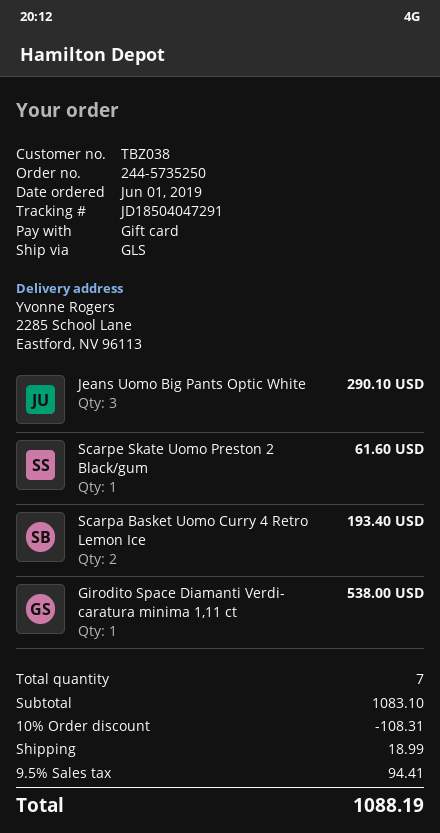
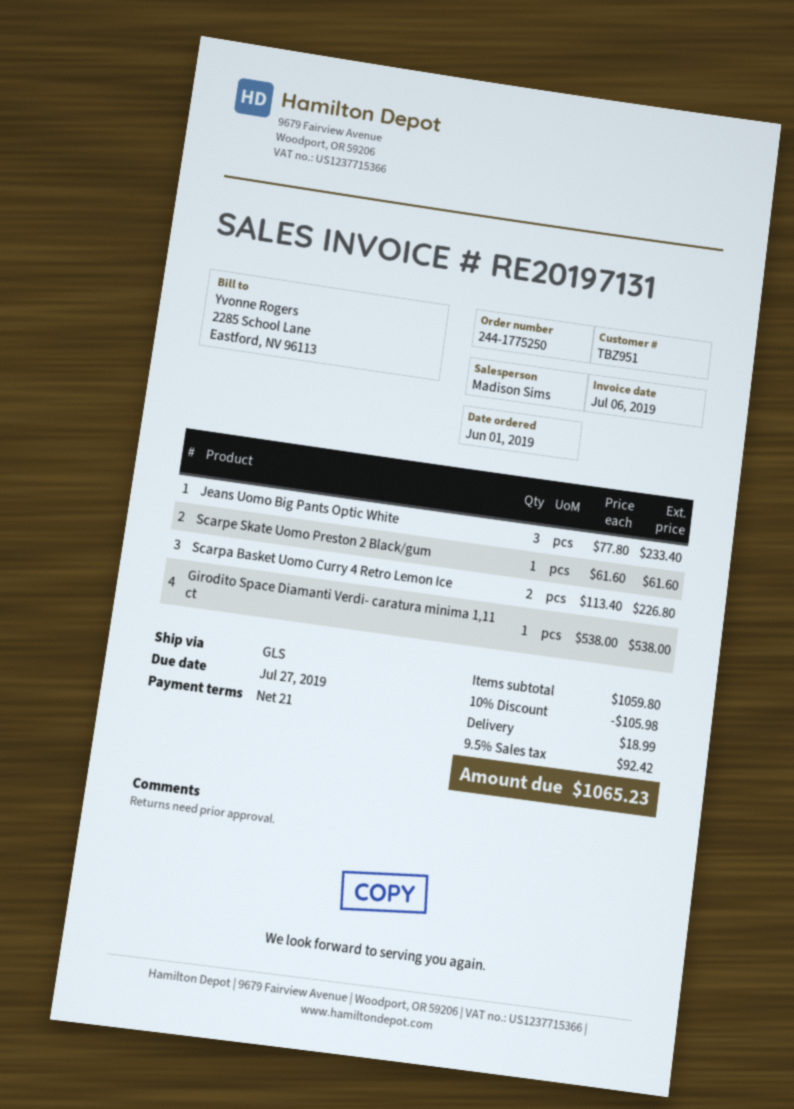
order number: 244-5735250 -> 244-1775250
customer number: TBZ038 -> TBZ951
Jeans Uomo Big Pants Optic White: 3 for 290.10 -> 3 for 233.40
Scarpa Basket Uomo Curry 4 Retro Lemon Ice: 2 for 193.40 -> 2 for 226.80
subtotal: 1083.10 -> 1059.80
discount: 10% = 108.31 -> 10% = 105.98
tax: 9.5% = 94.41 -> 9.5% = 92.42
total: 1088.19 -> 1065.23

